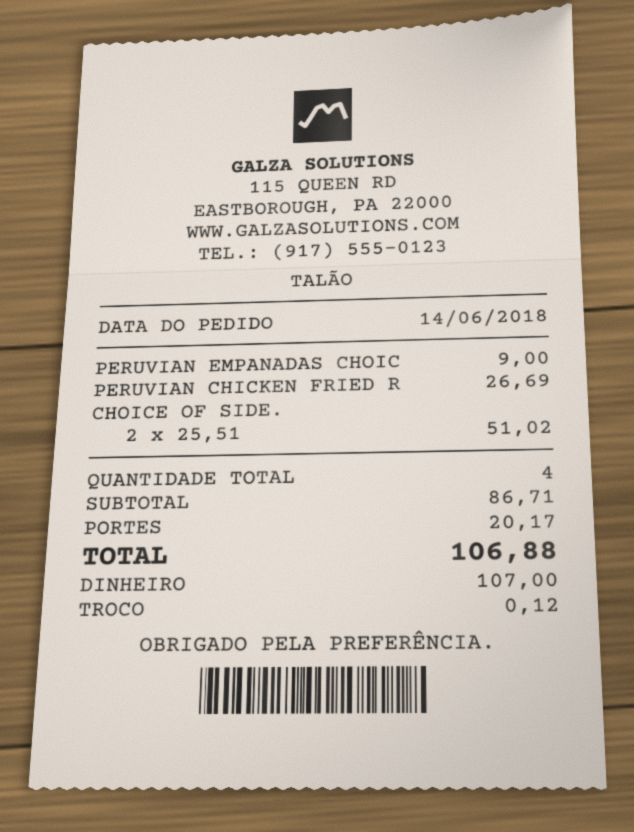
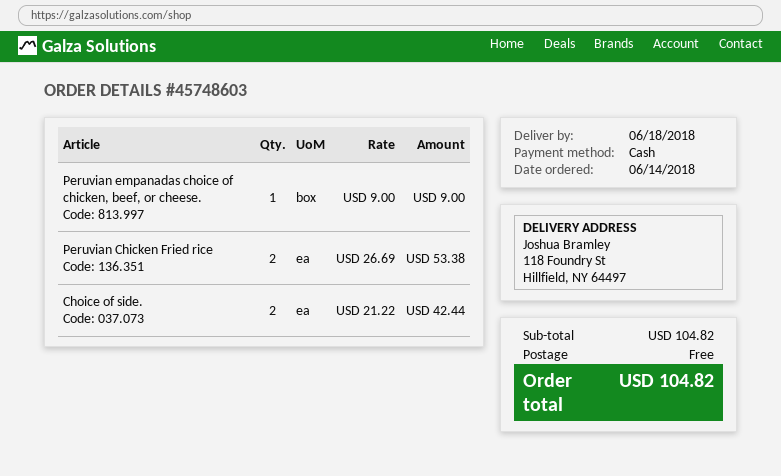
PERUVIAN CHICKEN FRIED R: 1 x 26.69 = 26.69 -> 2 x 26.69 = 53.38
CHOICE OF SIDE.: 2 x 25.51 = 51.02 -> 2 x 21.22 = 42.44
subtotal: 86.71 -> 104.82
shipping: 20.17 -> 0.00
total: 106.88 -> 104.82

